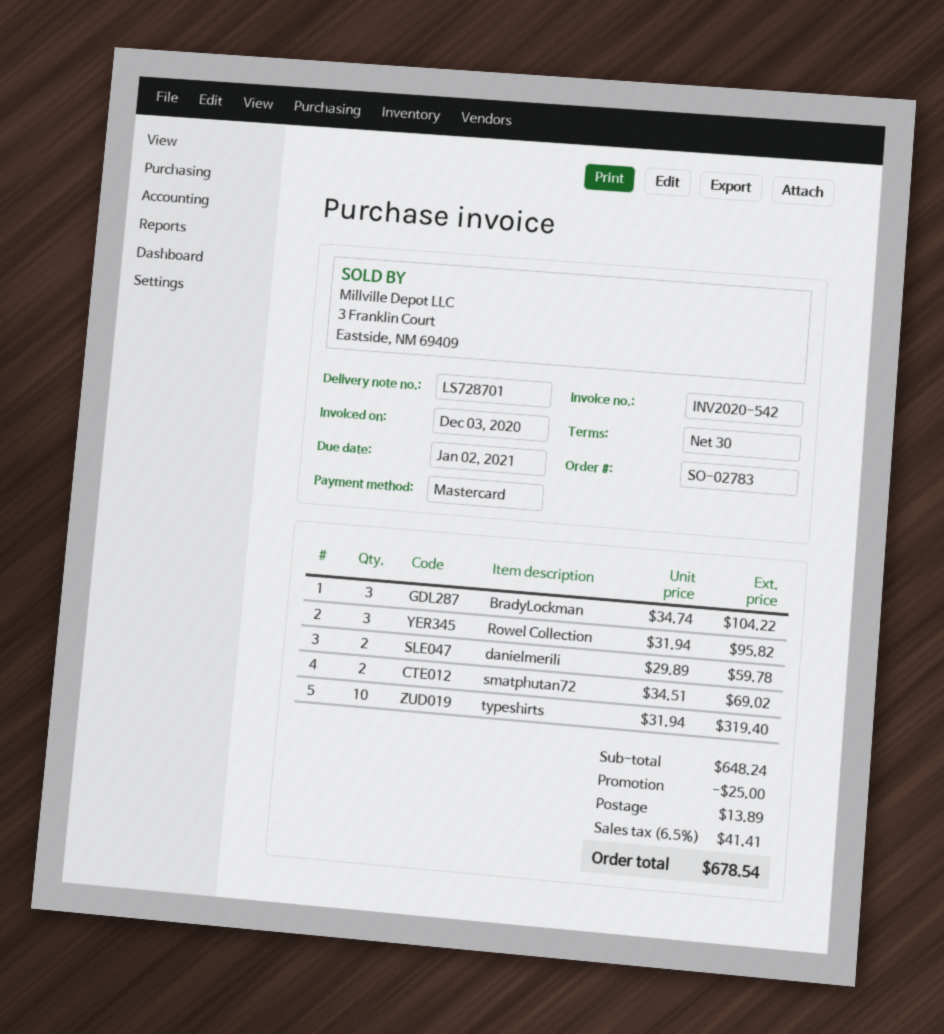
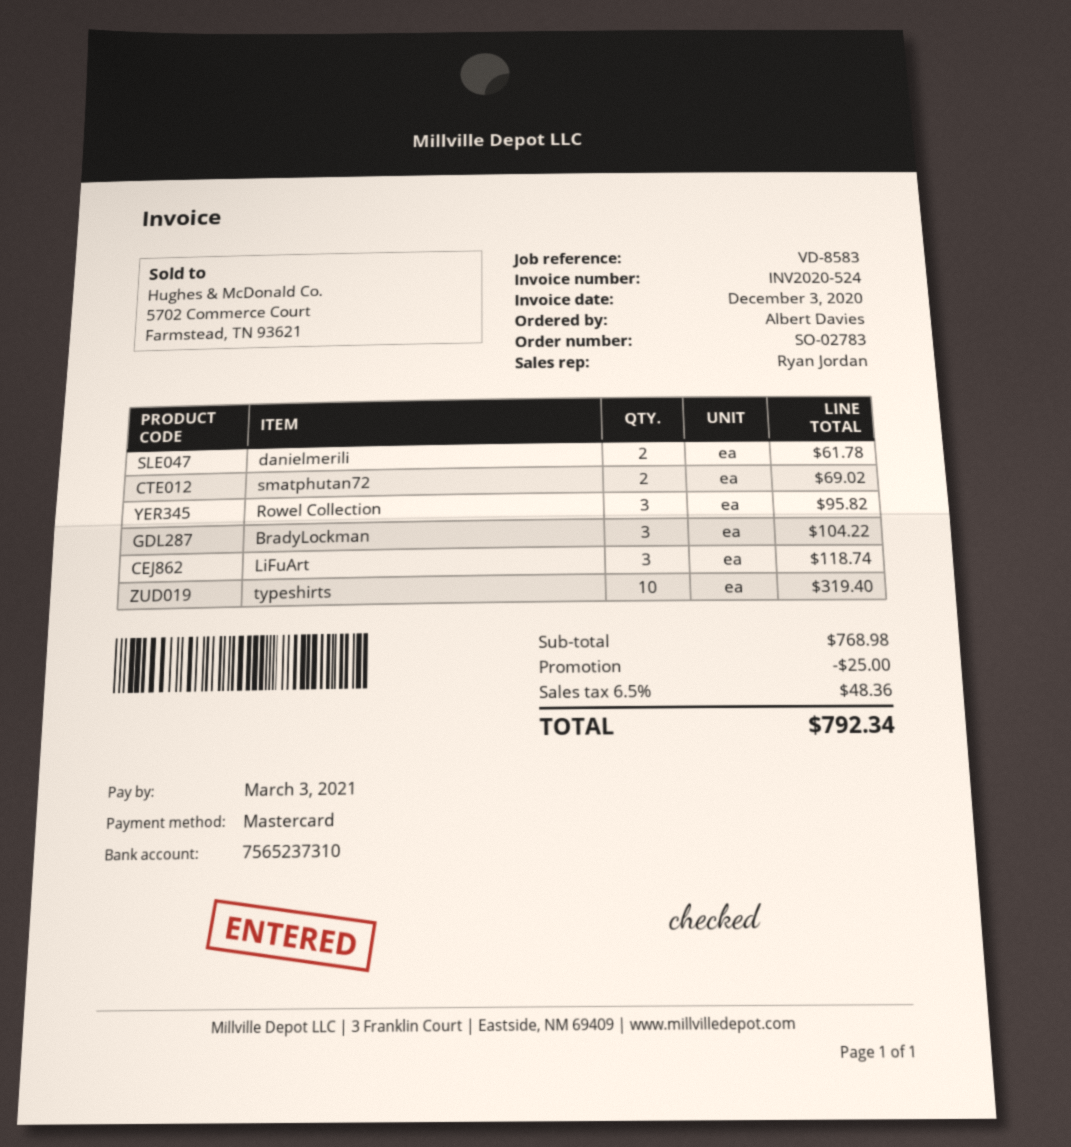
invoice number: INV2020-542 -> INV2020-524
due date: 2021-01-02 -> 2021-03-03
danielmerili: 2 for 59.78 -> 2 for 61.78
LiFuArt: none -> 3 for 118.74
subtotal: 648.24 -> 768.98
shipping: 13.89 -> none
tax: 6.5% = 41.41 -> 6.5% = 48.36
total: 678.54 -> 792.34

